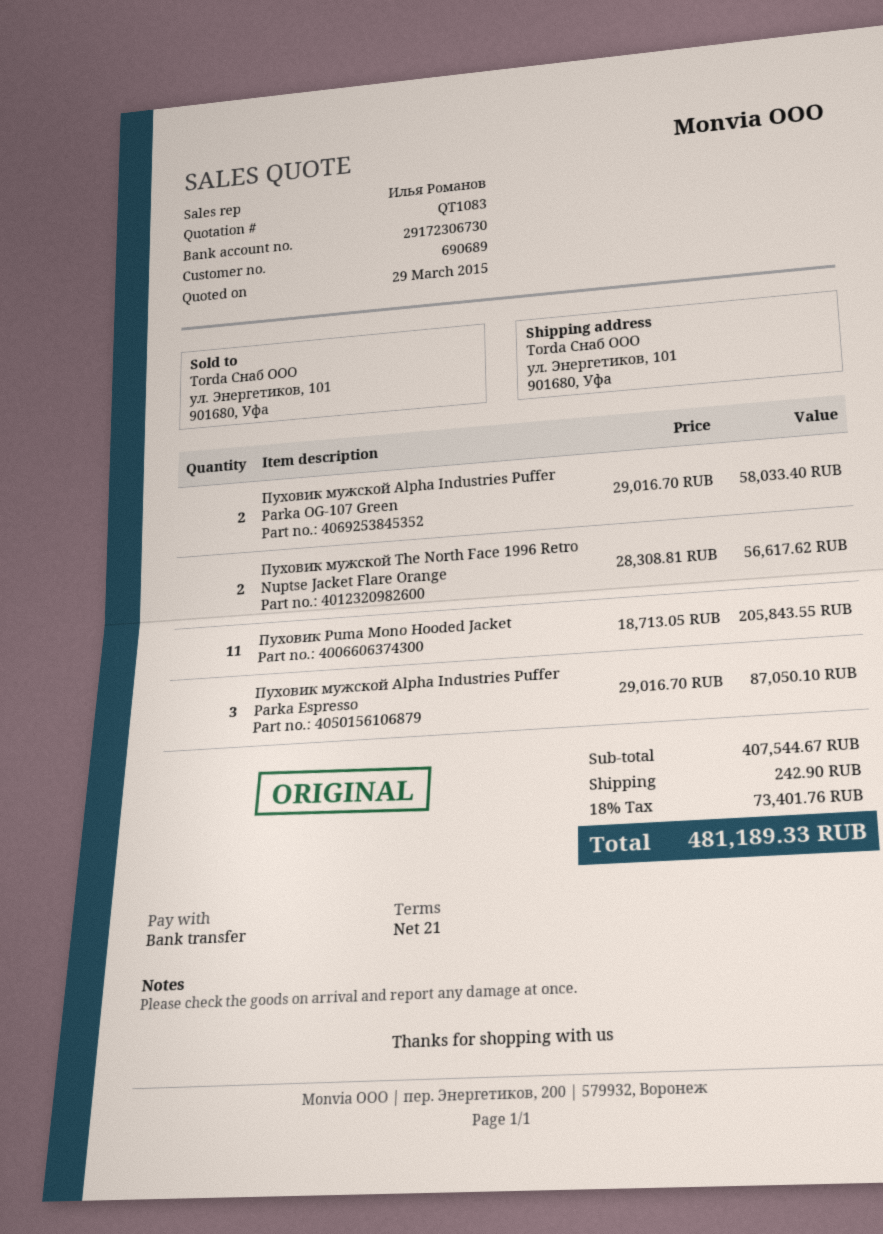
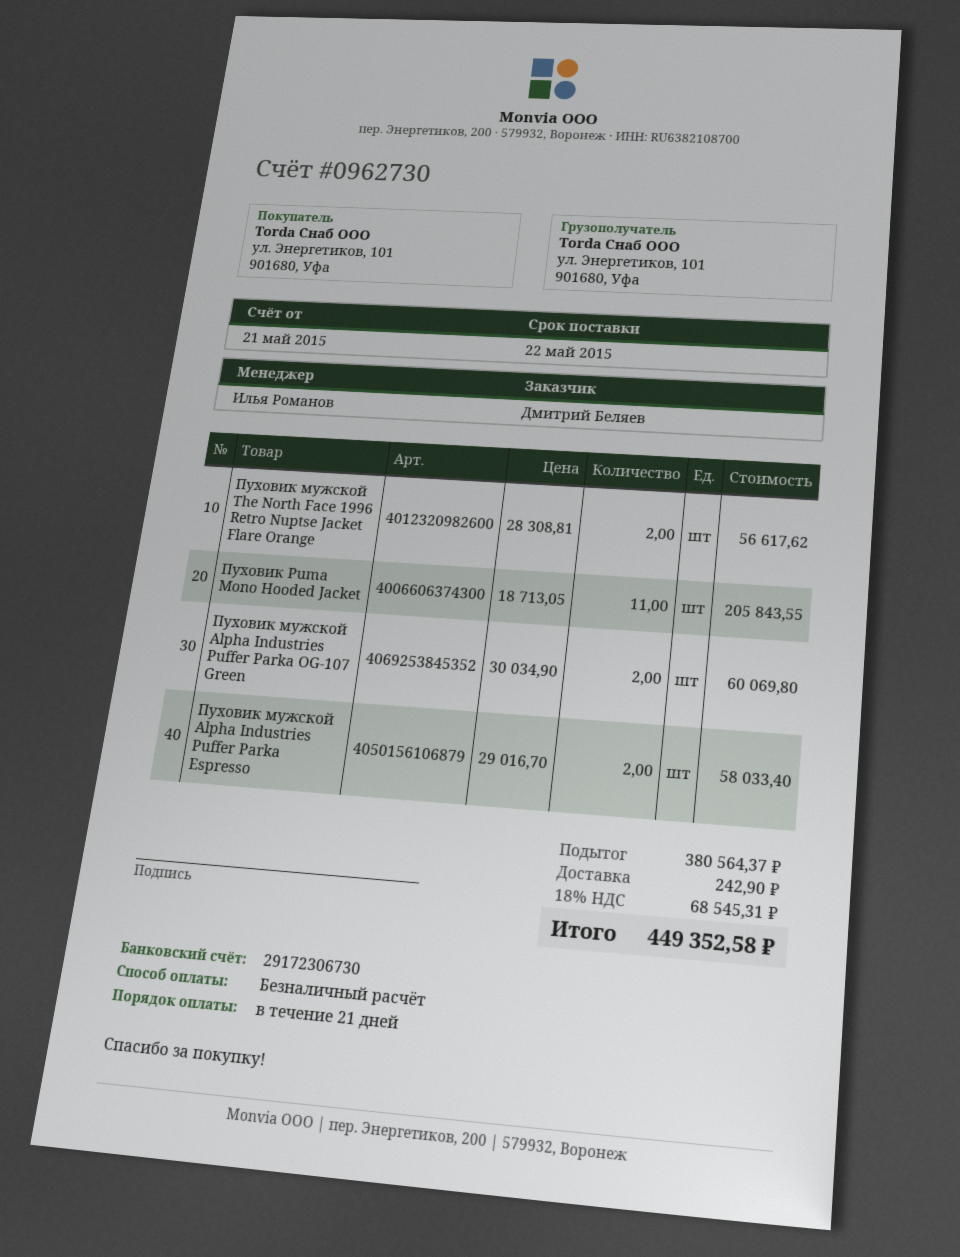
Пуховик мужской Alpha Industries Puffer Parka OG-107 Green: 2 x 29016.70 = 58033.40 -> 2 x 30034.90 = 60069.80
Пуховик мужской Alpha Industries Puffer Parka Espresso: 3 x 29016.70 = 87050.10 -> 2 x 29016.70 = 58033.40
subtotal: 407544.67 -> 380564.37
tax: 18% = 73401.76 -> 18% = 68545.31
total: 481189.33 -> 449352.58

